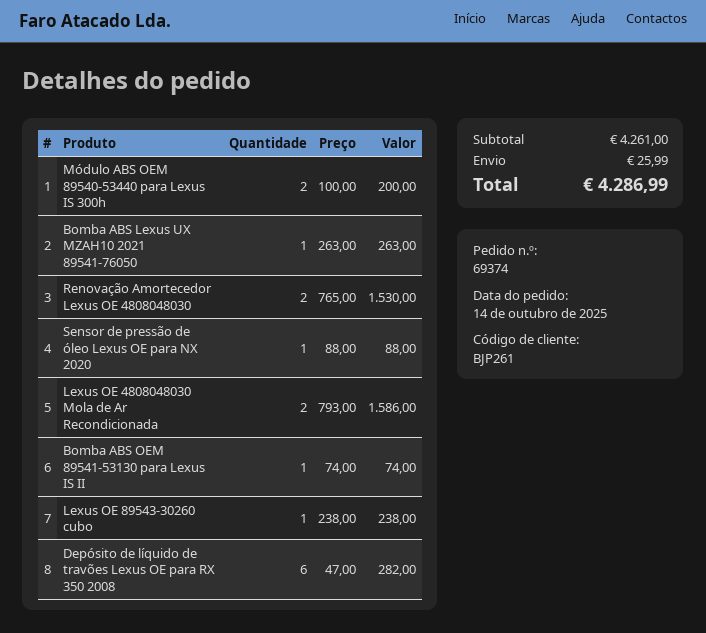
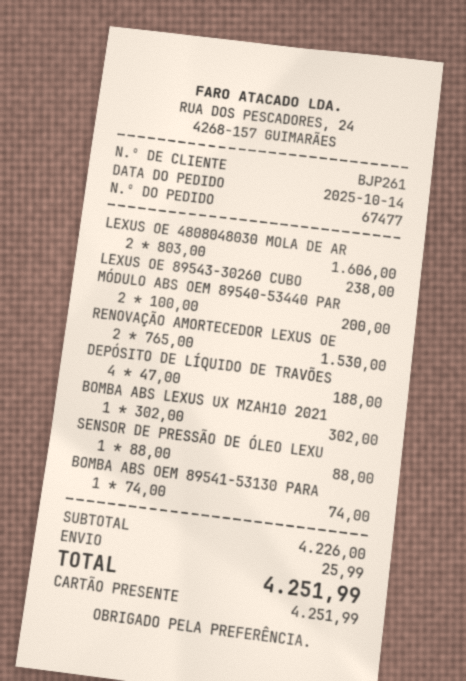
order number: 69374 -> 67477
Bomba ABS Lexus UX MZAH10 2021 89541-76050: 1 x 263.00 = 263.00 -> 1 x 302.00 = 302.00
Lexus OE 4808048030 Mola de Ar Recondicionada: 2 x 793.00 = 1586.00 -> 2 x 803.00 = 1606.00
Depósito de líquido de travões Lexus OE para RX 350 2008: 6 x 47.00 = 282.00 -> 4 x 47.00 = 188.00
subtotal: 4261.00 -> 4226.00
total: 4286.99 -> 4251.99

